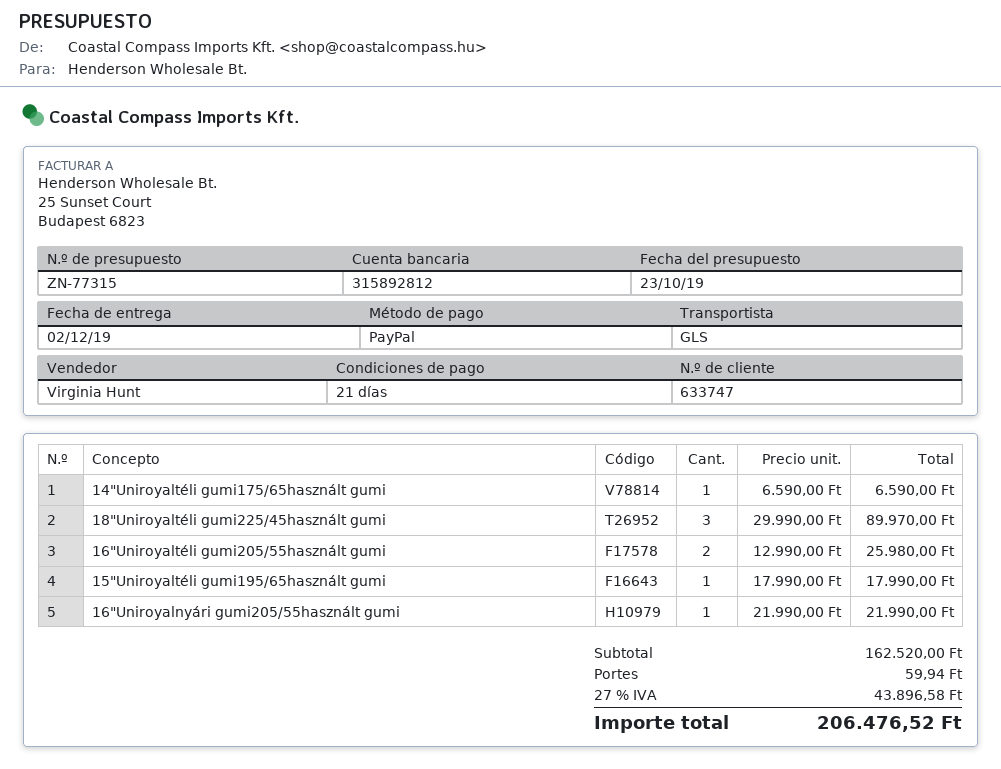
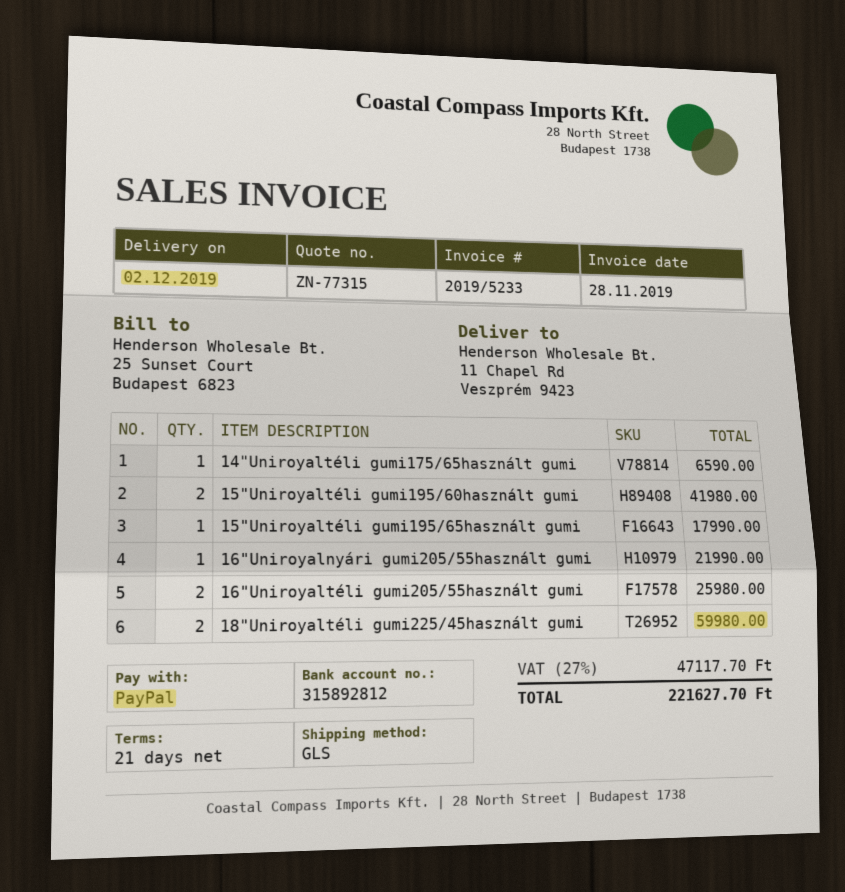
18"Uniroyaltéli gumi225/45használt gumi: 3 for 89970.00 -> 2 for 59980.00
15"Uniroyaltéli gumi195/60használt gumi: none -> 2 for 41980.00
shipping: 59.94 -> none
tax: 27% = 43896.58 -> 27% = 47117.70
total: 206476.52 -> 221627.70

